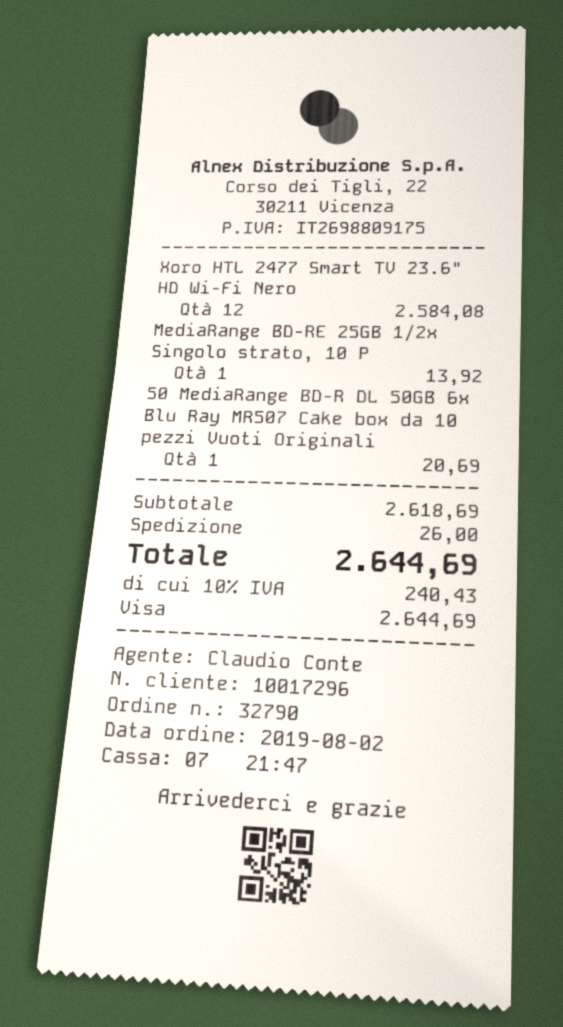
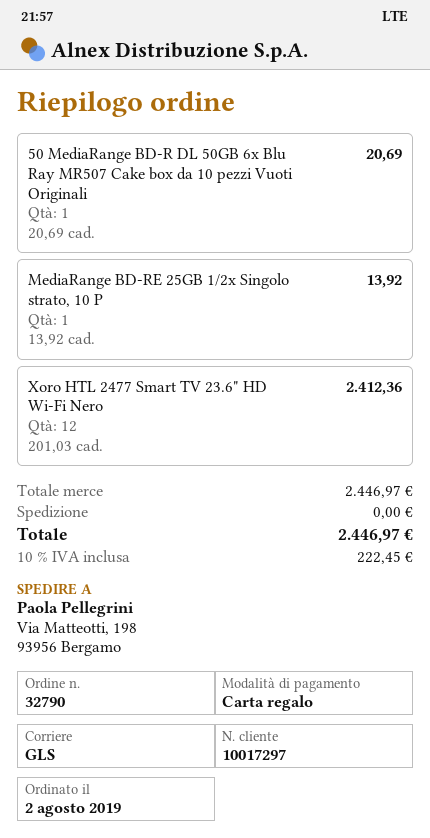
customer number: 10017296 -> 10017297
payment method: Visa -> gift card
Xoro HTL 2477 Smart TV 23.6" HD Wi-Fi Nero: 12 for 2584.08 -> 12 for 2412.36
subtotal: 2618.69 -> 2446.97
shipping: 26.00 -> 0.00
tax: 10% = 240.43 -> 10% = 222.45
total: 2644.69 -> 2446.97

